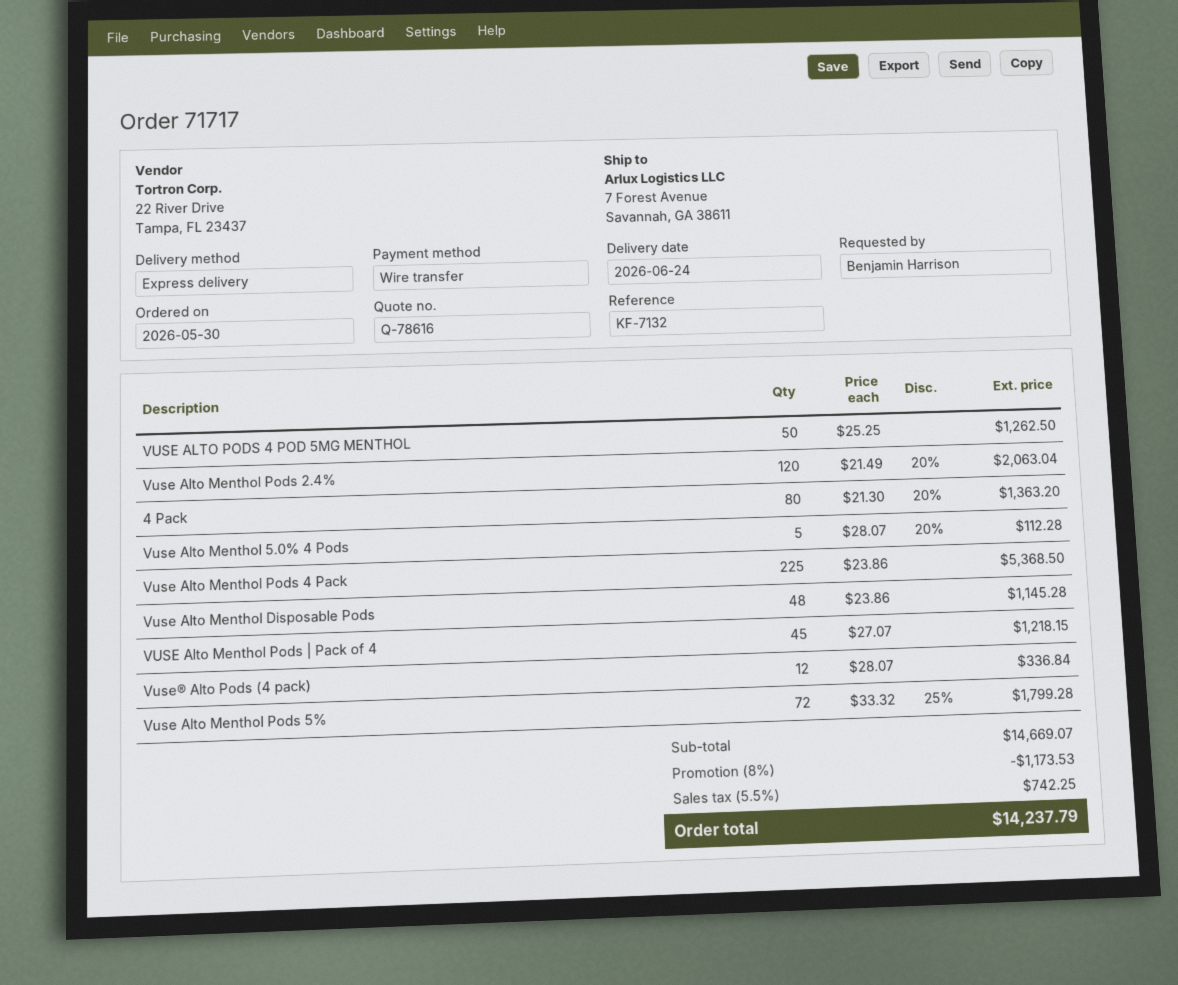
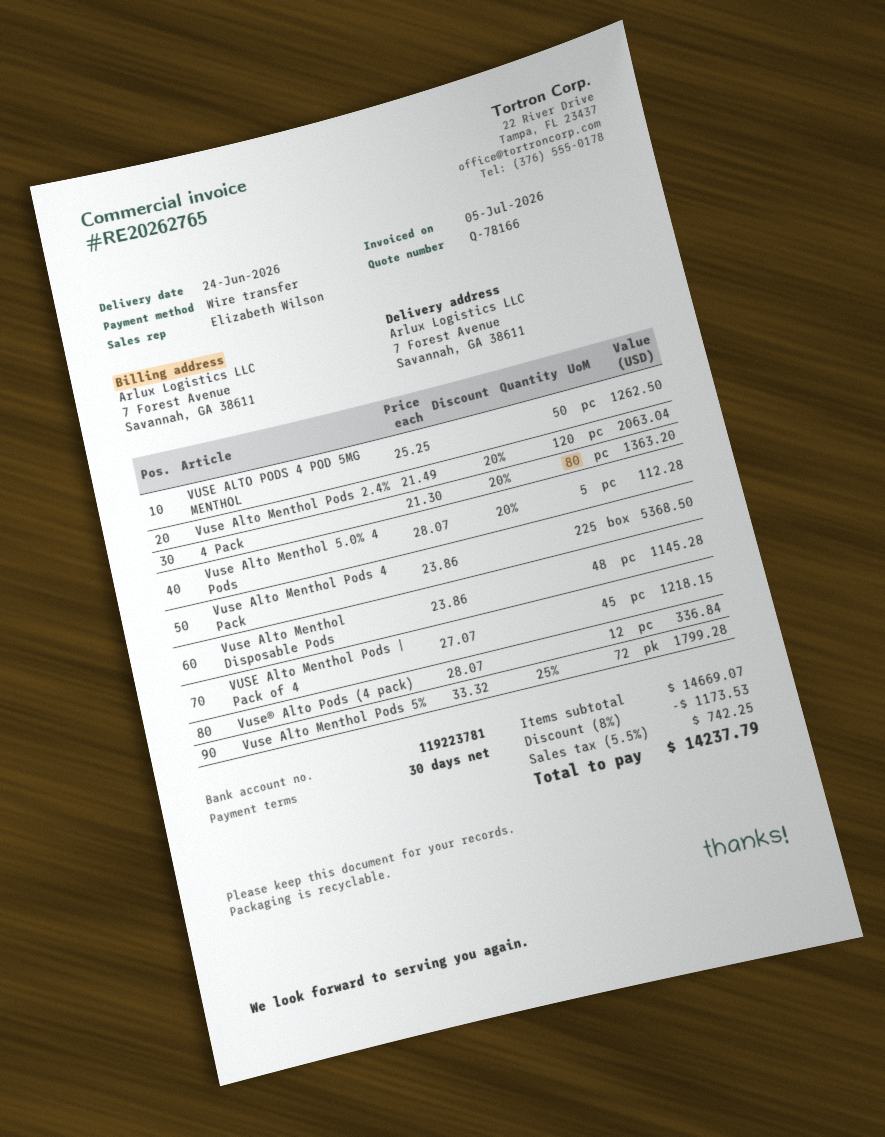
quote number: Q-78616 -> Q-78166

